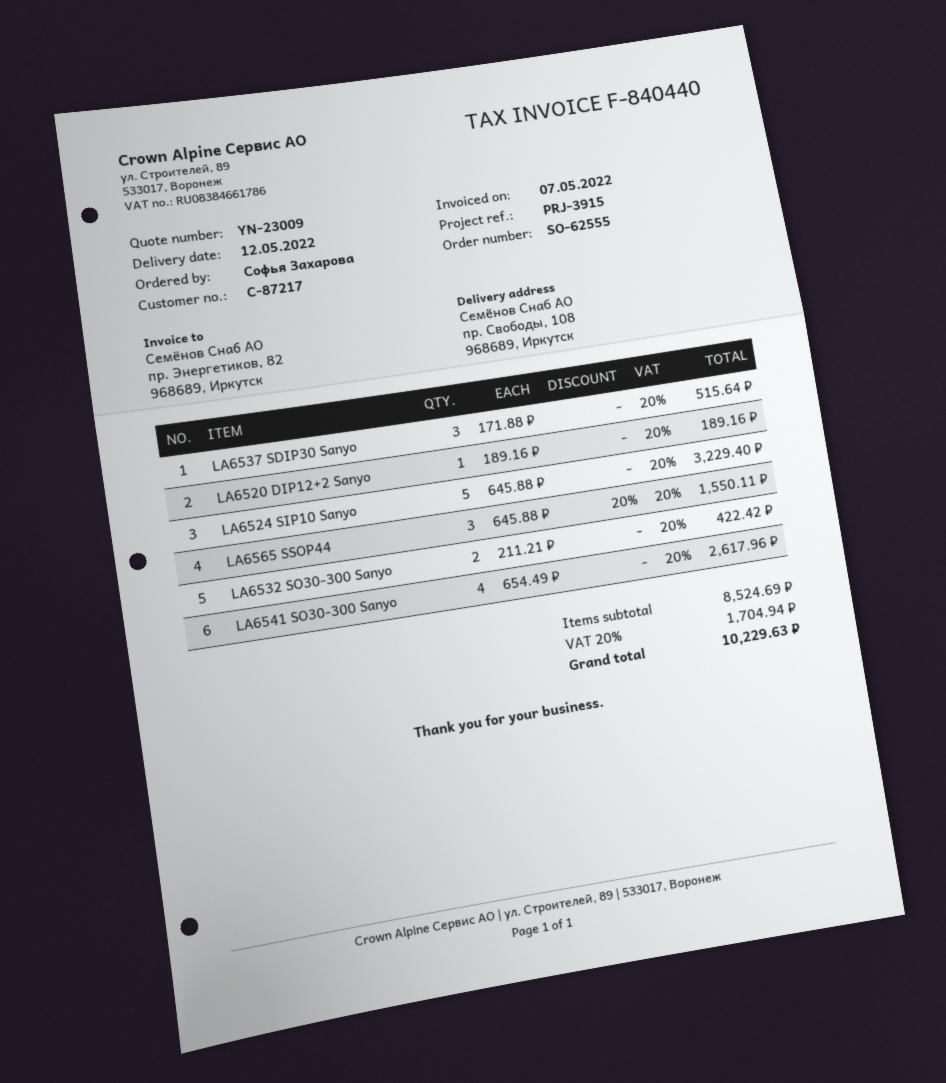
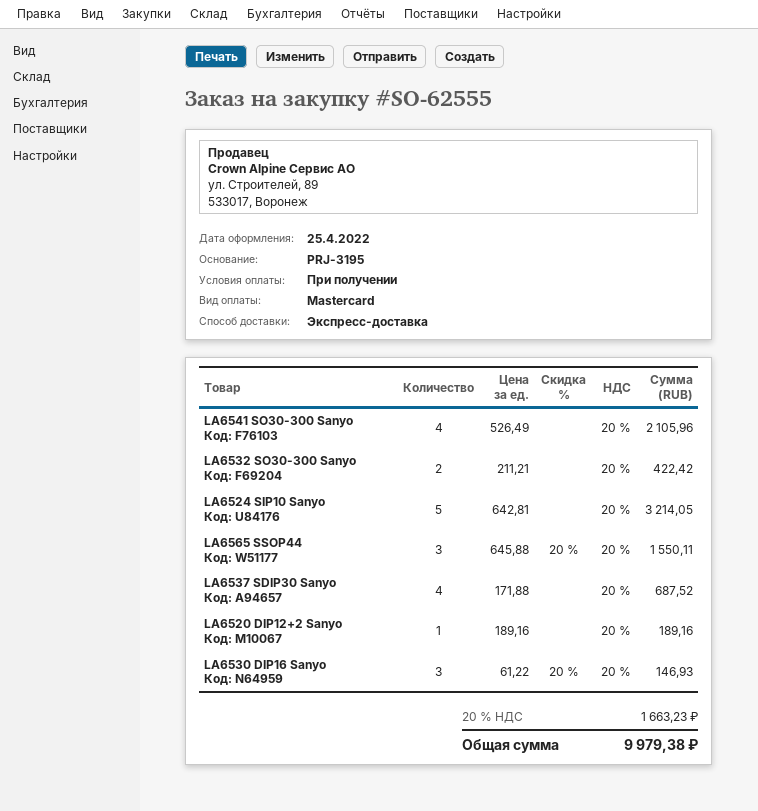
reference: PRJ-3915 -> PRJ-3195
LA6537 SDIP30 Sanyo: 3 x 171.88 = 515.64 -> 4 x 171.88 = 687.52
LA6524 SIP10 Sanyo: 5 x 645.88 = 3229.40 -> 5 x 642.81 = 3214.05
LA6541 SO30-300 Sanyo: 4 x 654.49 = 2617.96 -> 4 x 526.49 = 2105.96
LA6530 DIP16 Sanyo: none -> 3 x 61.22 - 20% = 146.93
tax: 20% = 1704.94 -> 20% = 1663.23
total: 10229.63 -> 9979.38

